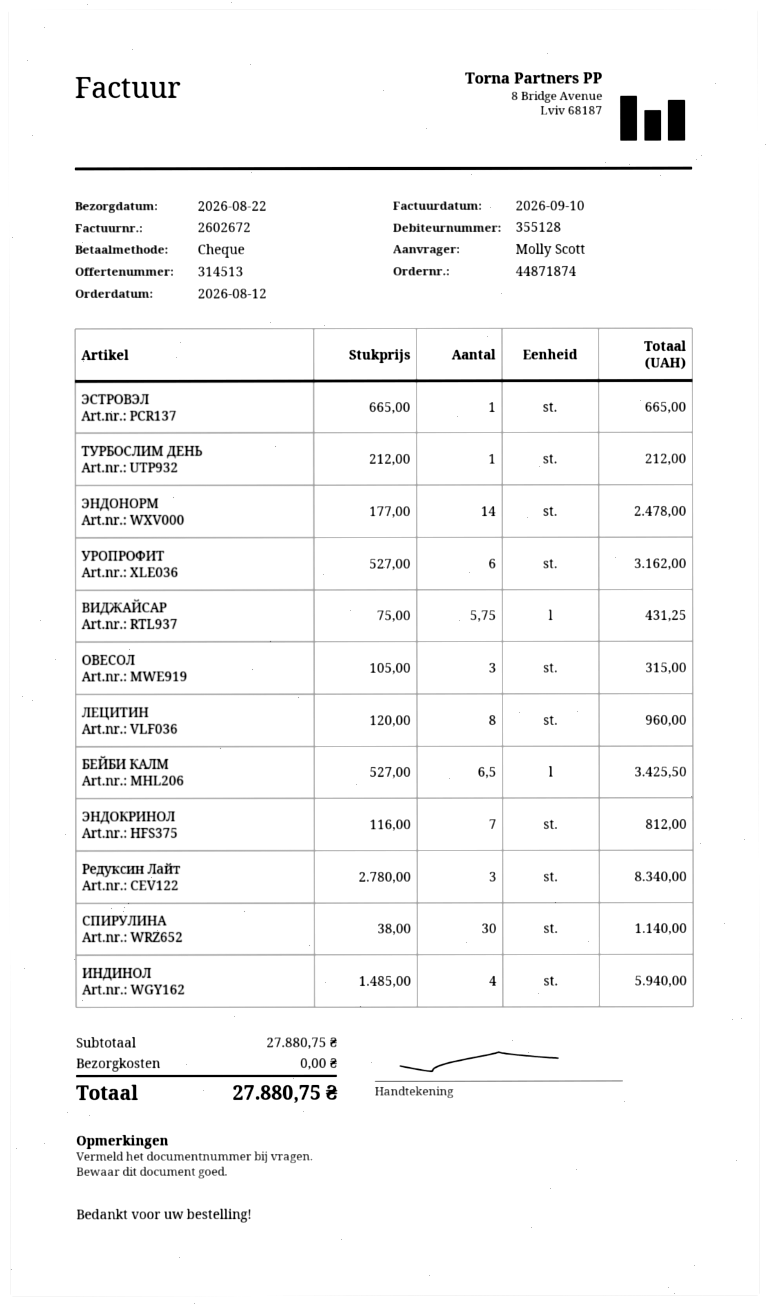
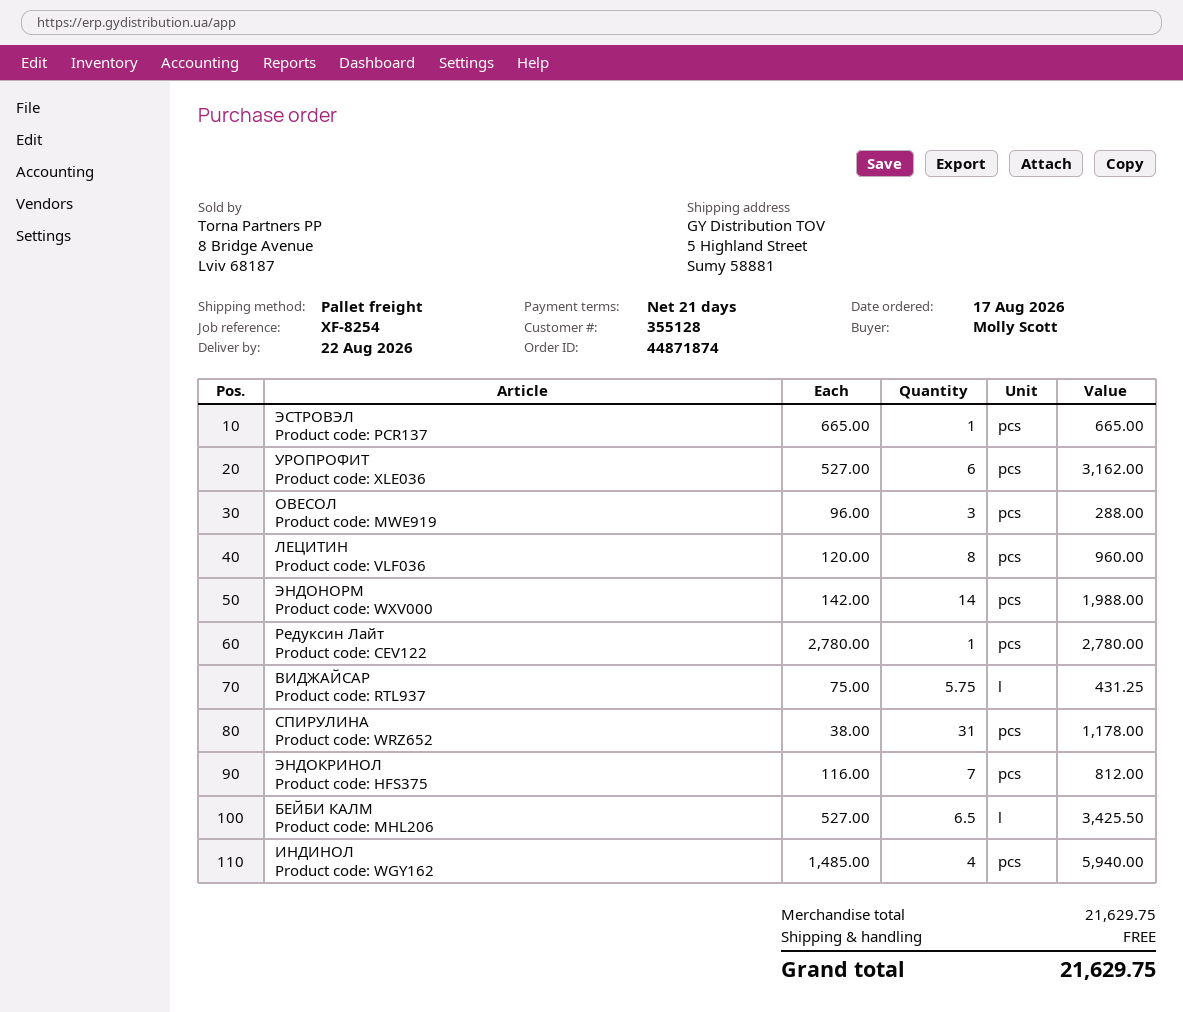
order date: 2026-08-12 -> 2026-08-17
ТУРБОСЛИМ ДЕНЬ: 1 x 212.00 = 212.00 -> none
ЭНДОНОРМ: 14 x 177.00 = 2478.00 -> 14 x 142.00 = 1988.00
ОВЕСОЛ: 3 x 105.00 = 315.00 -> 3 x 96.00 = 288.00
Редуксин Лайт: 3 x 2780.00 = 8340.00 -> 1 x 2780.00 = 2780.00
СПИРУЛИНА: 30 x 38.00 = 1140.00 -> 31 x 38.00 = 1178.00
subtotal: 27880.75 -> 21629.75
total: 27880.75 -> 21629.75

